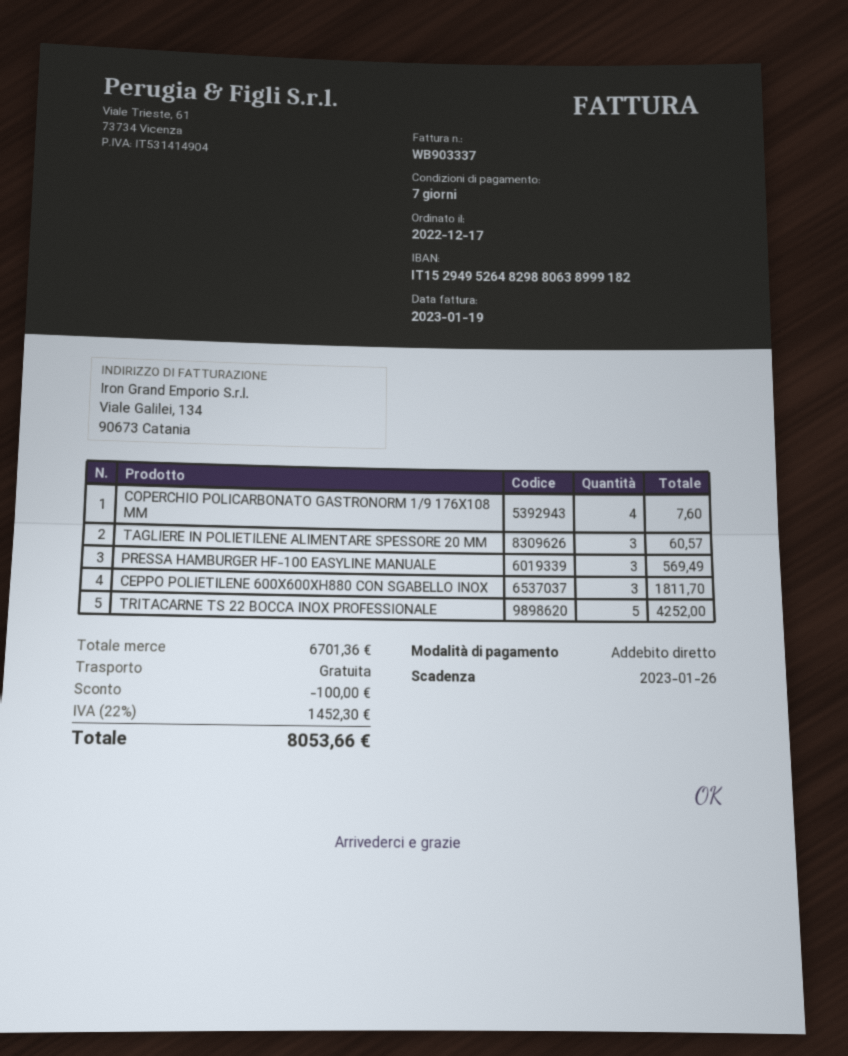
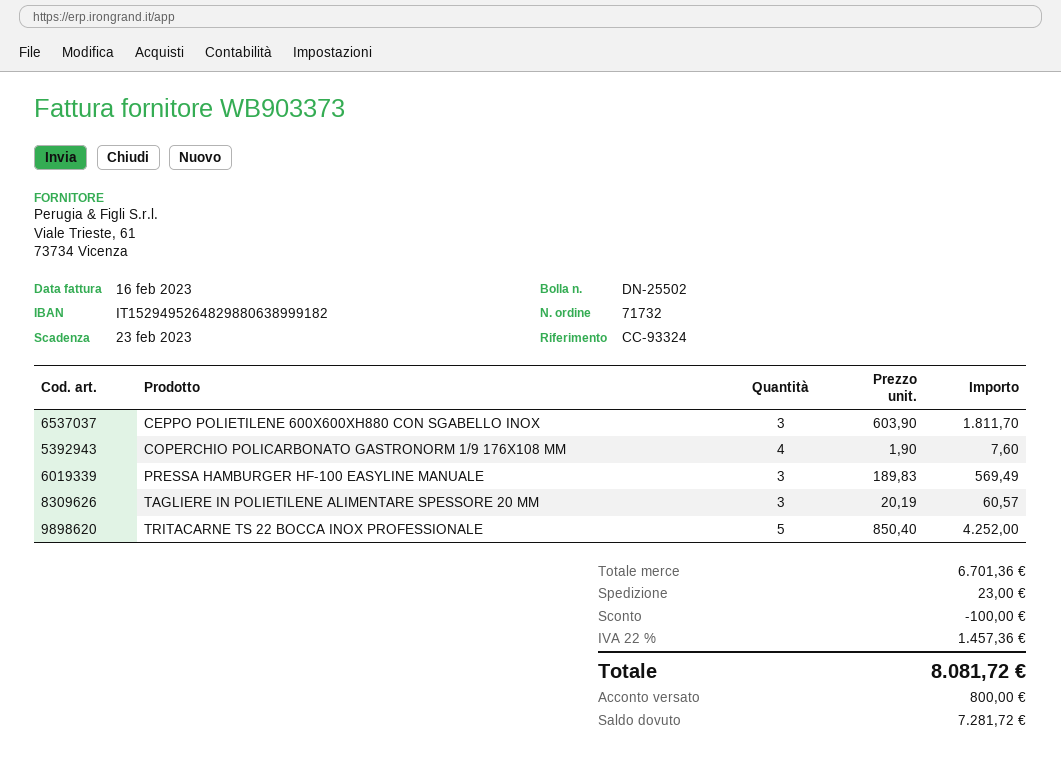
invoice number: WB903337 -> WB903373
invoice date: 2023-01-19 -> 2023-02-16
due date: 2023-01-26 -> 2023-02-23
shipping: 0.00 -> 23.00
tax: 22% = 1452.30 -> 22% = 1457.36
total: 8053.66 -> 8081.72

